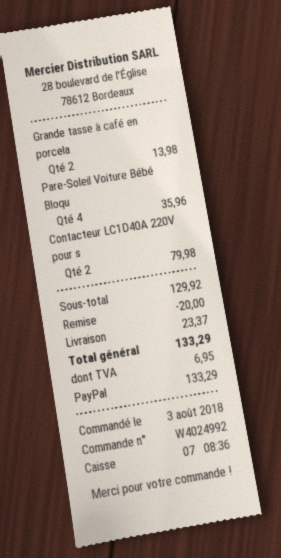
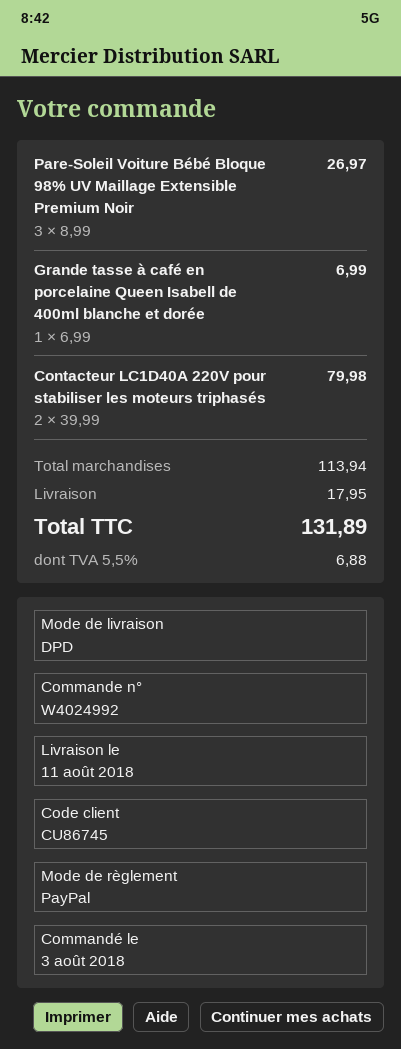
Grande tasse à café en porcela: 2 for 13.98 -> 1 for 6.99
Pare-Soleil Voiture Bébé Bloqu: 4 for 35.96 -> 3 for 26.97
subtotal: 129.92 -> 113.94
discount: 20.00 -> none
shipping: 23.37 -> 17.95
tax: 6.95 -> 6.88
total: 133.29 -> 131.89

